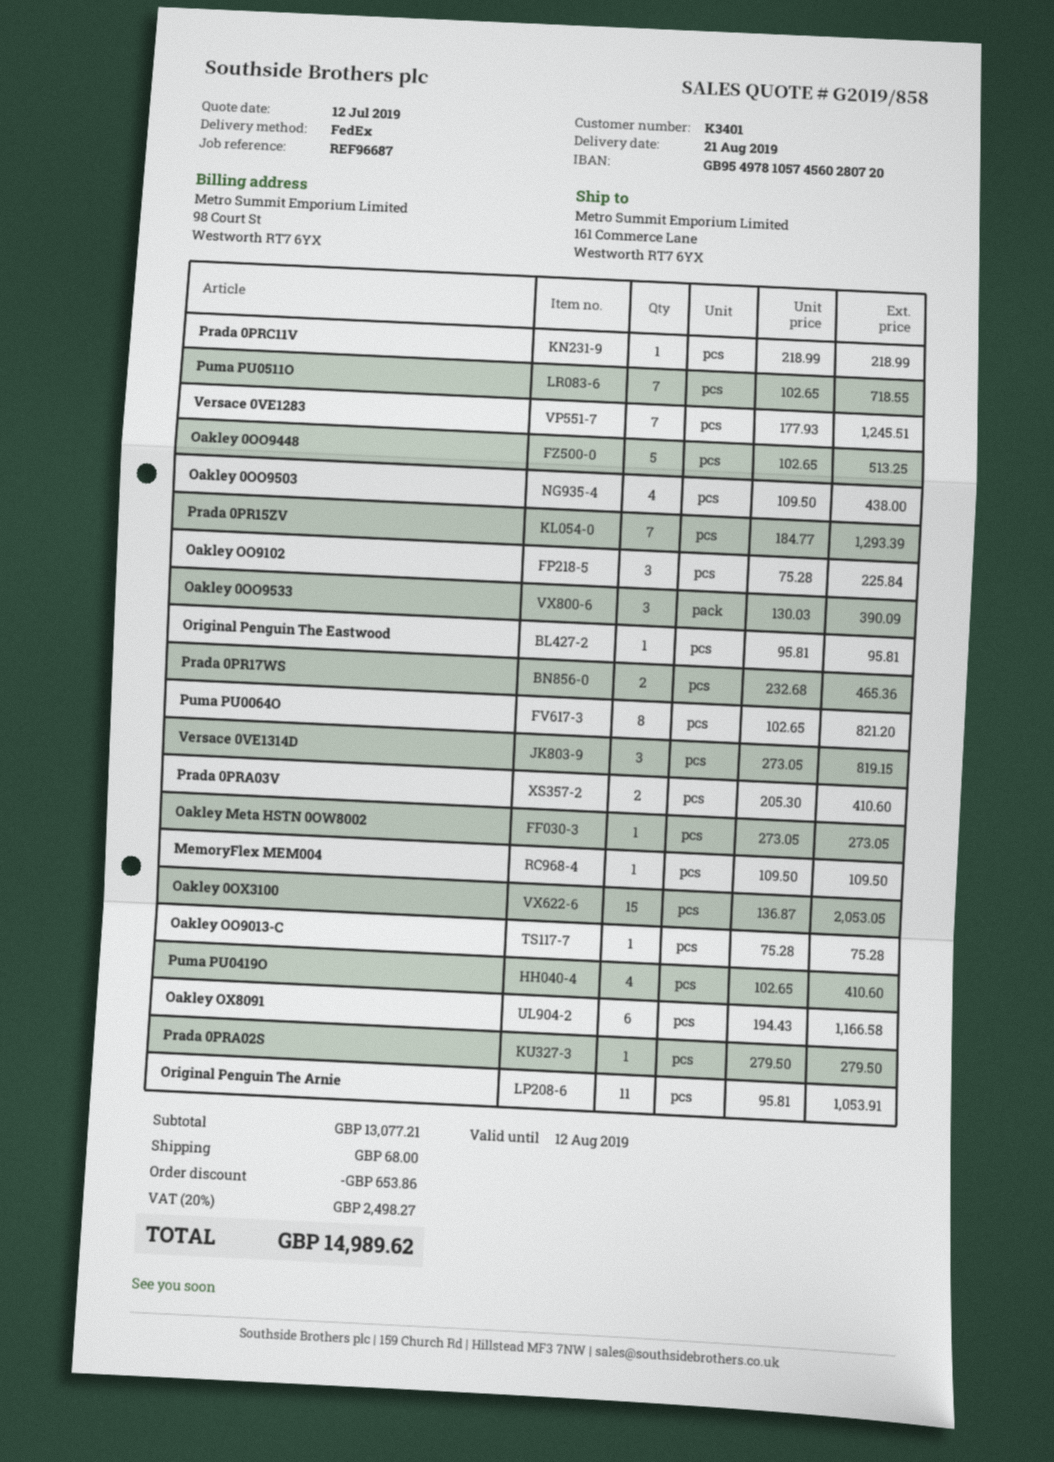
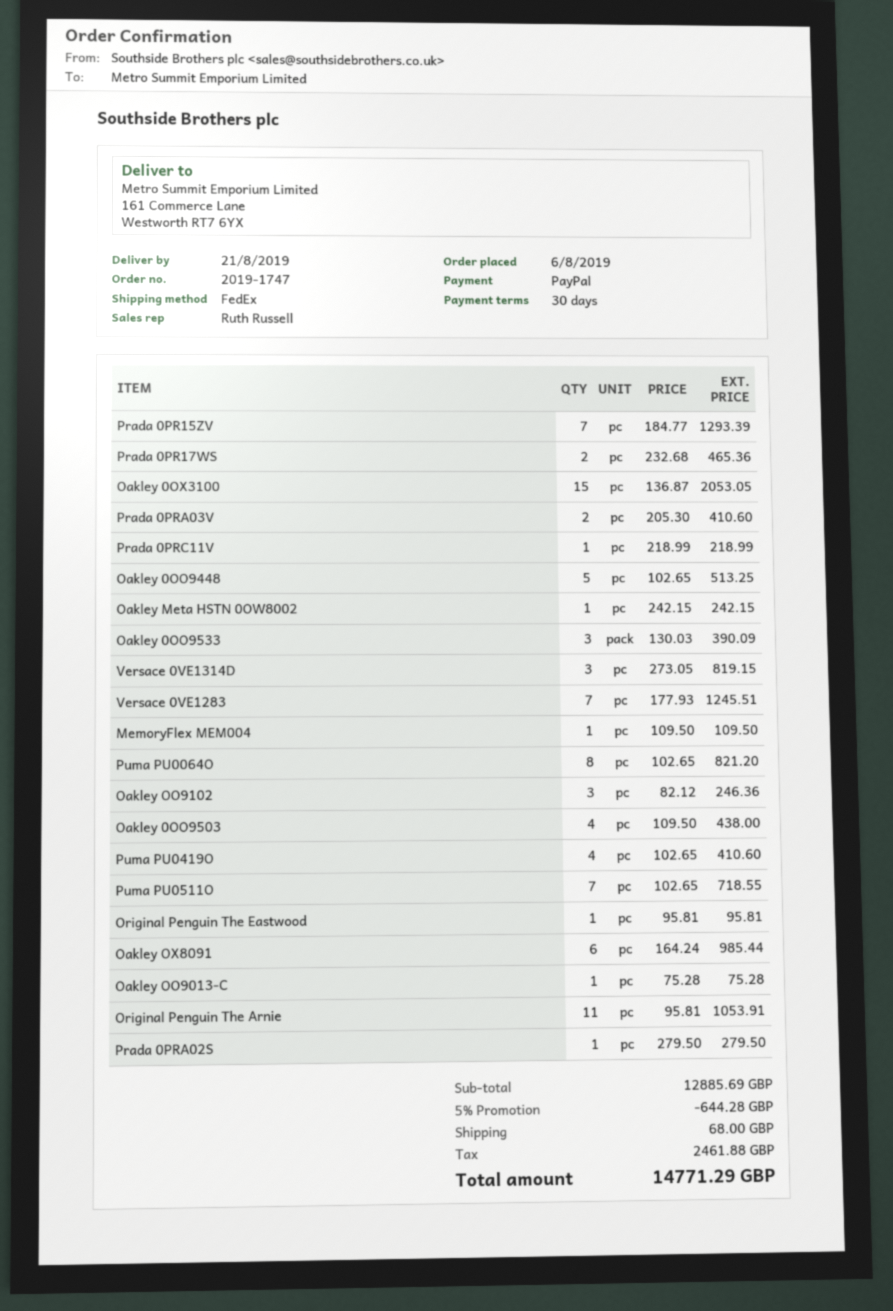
Oakley OO9102: 3 x 75.28 = 225.84 -> 3 x 82.12 = 246.36
Oakley Meta HSTN 0OW8002: 1 x 273.05 = 273.05 -> 1 x 242.15 = 242.15
Oakley OX8091: 6 x 194.43 = 1166.58 -> 6 x 164.24 = 985.44
subtotal: 13077.21 -> 12885.69
discount: 653.86 -> 644.28
tax: 2498.27 -> 2461.88
total: 14989.62 -> 14771.29

